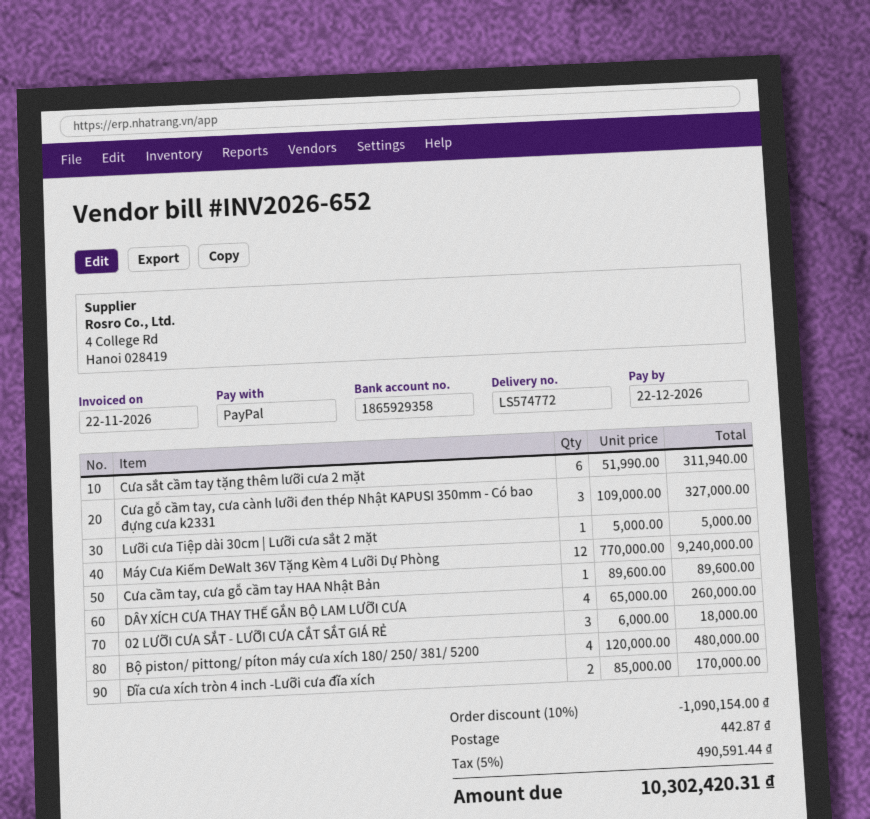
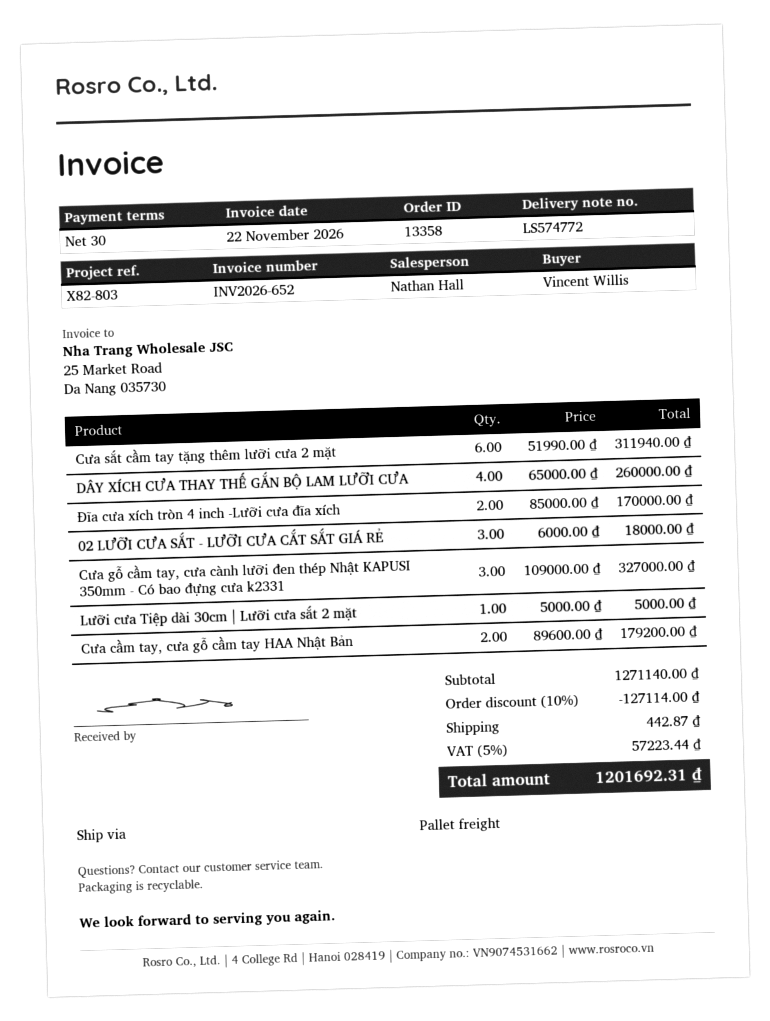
Máy Cưa Kiếm DeWalt 36V Tặng Kèm 4 Lưỡi Dự Phòng: 12 x 770000.00 = 9240000.00 -> none
Cưa cầm tay, cưa gỗ cầm tay HAA Nhật Bản: 1 x 89600.00 = 89600.00 -> 2 x 89600.00 = 179200.00
Bộ piston/ pittong/ píton máy cưa xích 180/ 250/ 381/ 5200: 4 x 120000.00 = 480000.00 -> none
discount: 10% = 1090154.00 -> 10% = 127114.00
tax: 5% = 490591.44 -> 5% = 57223.44
total: 10302420.31 -> 1201692.31

